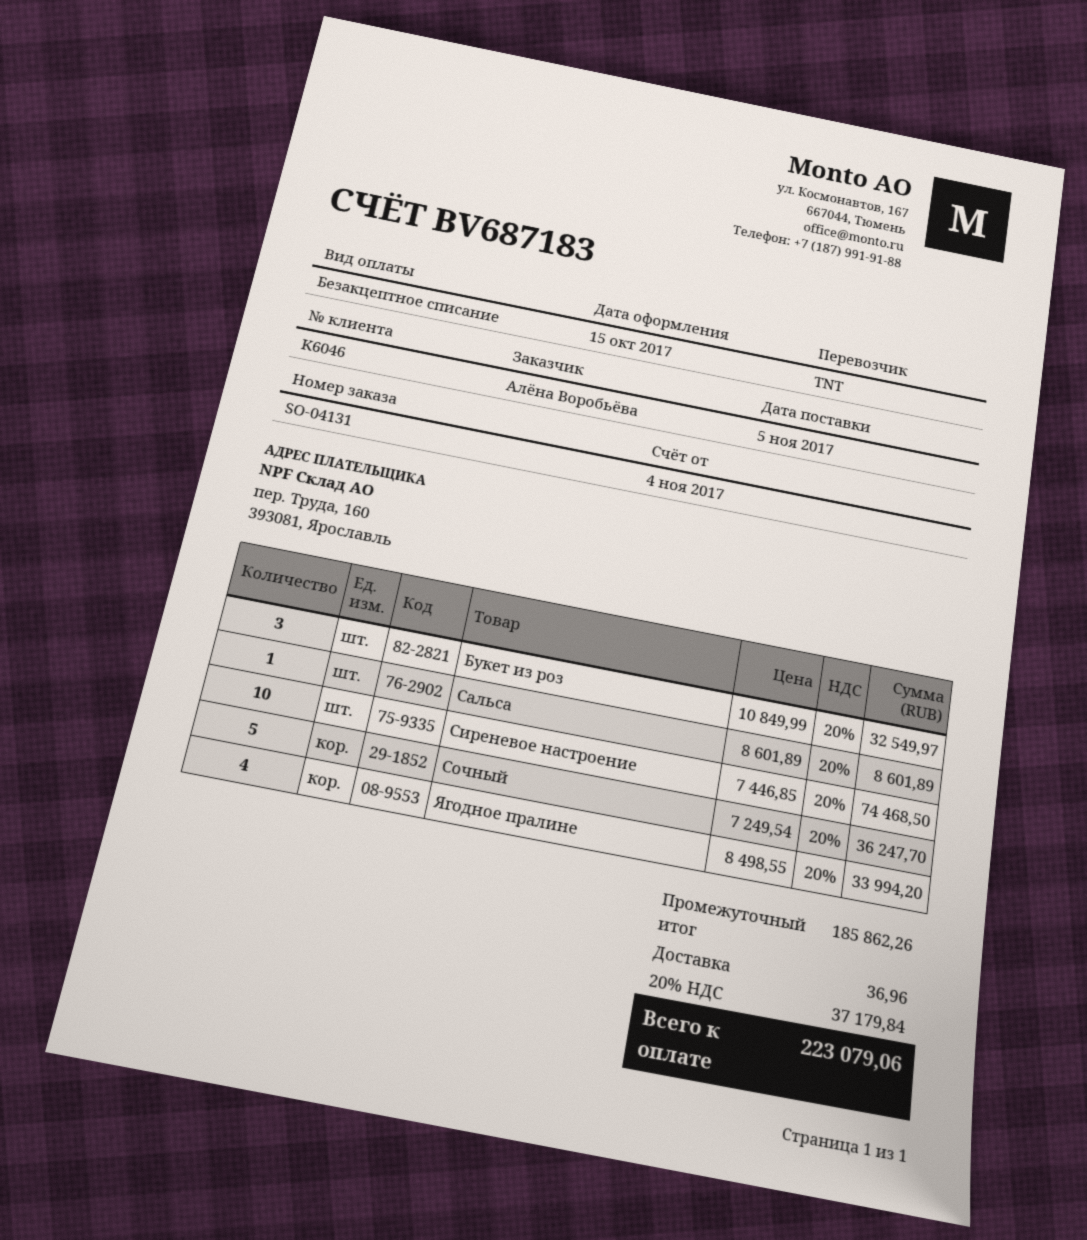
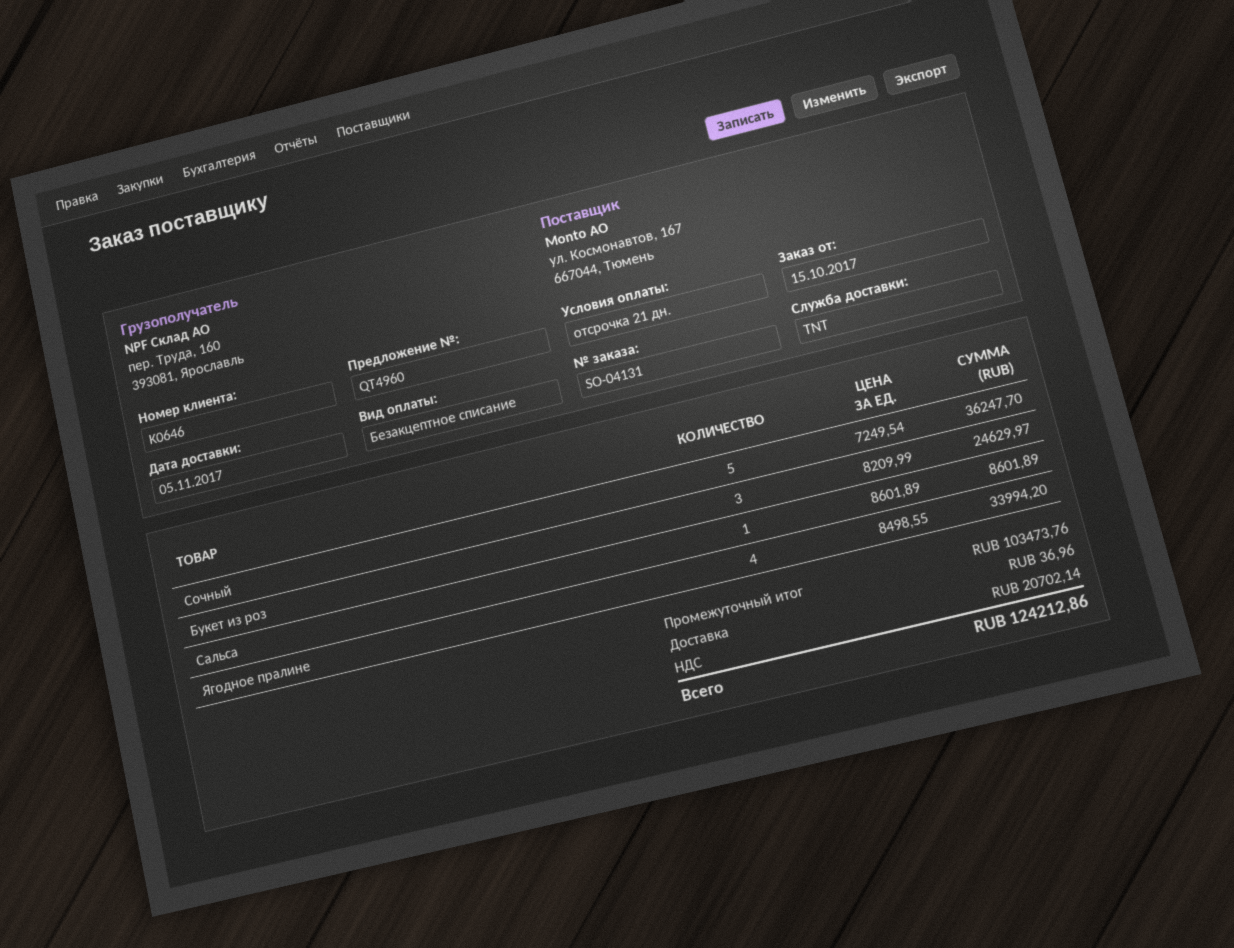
customer number: K6046 -> K0646
Букет из роз: 3 x 10849.99 = 32549.97 -> 3 x 8209.99 = 24629.97
Сиреневое настроение: 10 x 7446.85 = 74468.50 -> none
subtotal: 185862.26 -> 103473.76
tax: 37179.84 -> 20702.14
total: 223079.06 -> 124212.86

